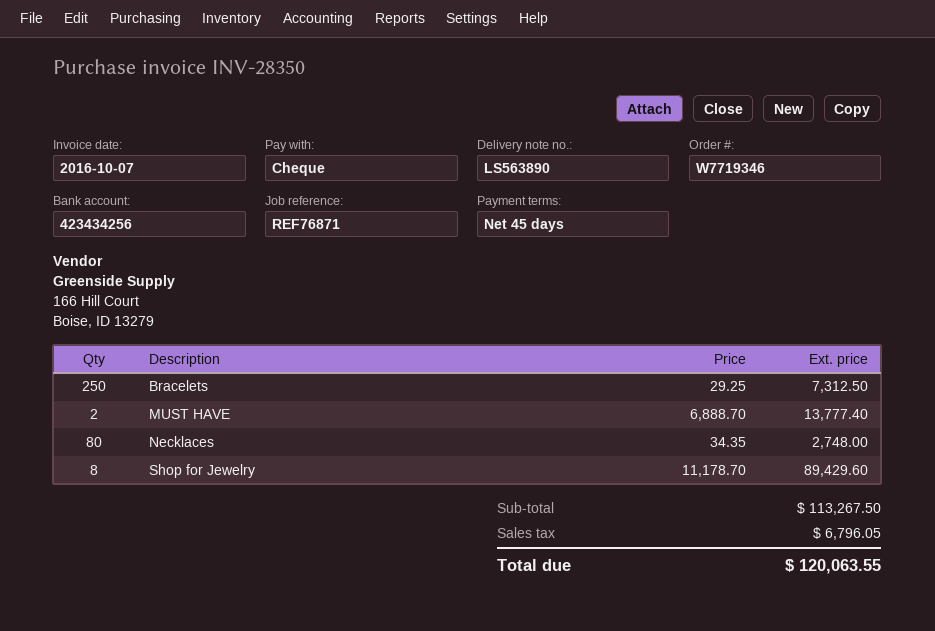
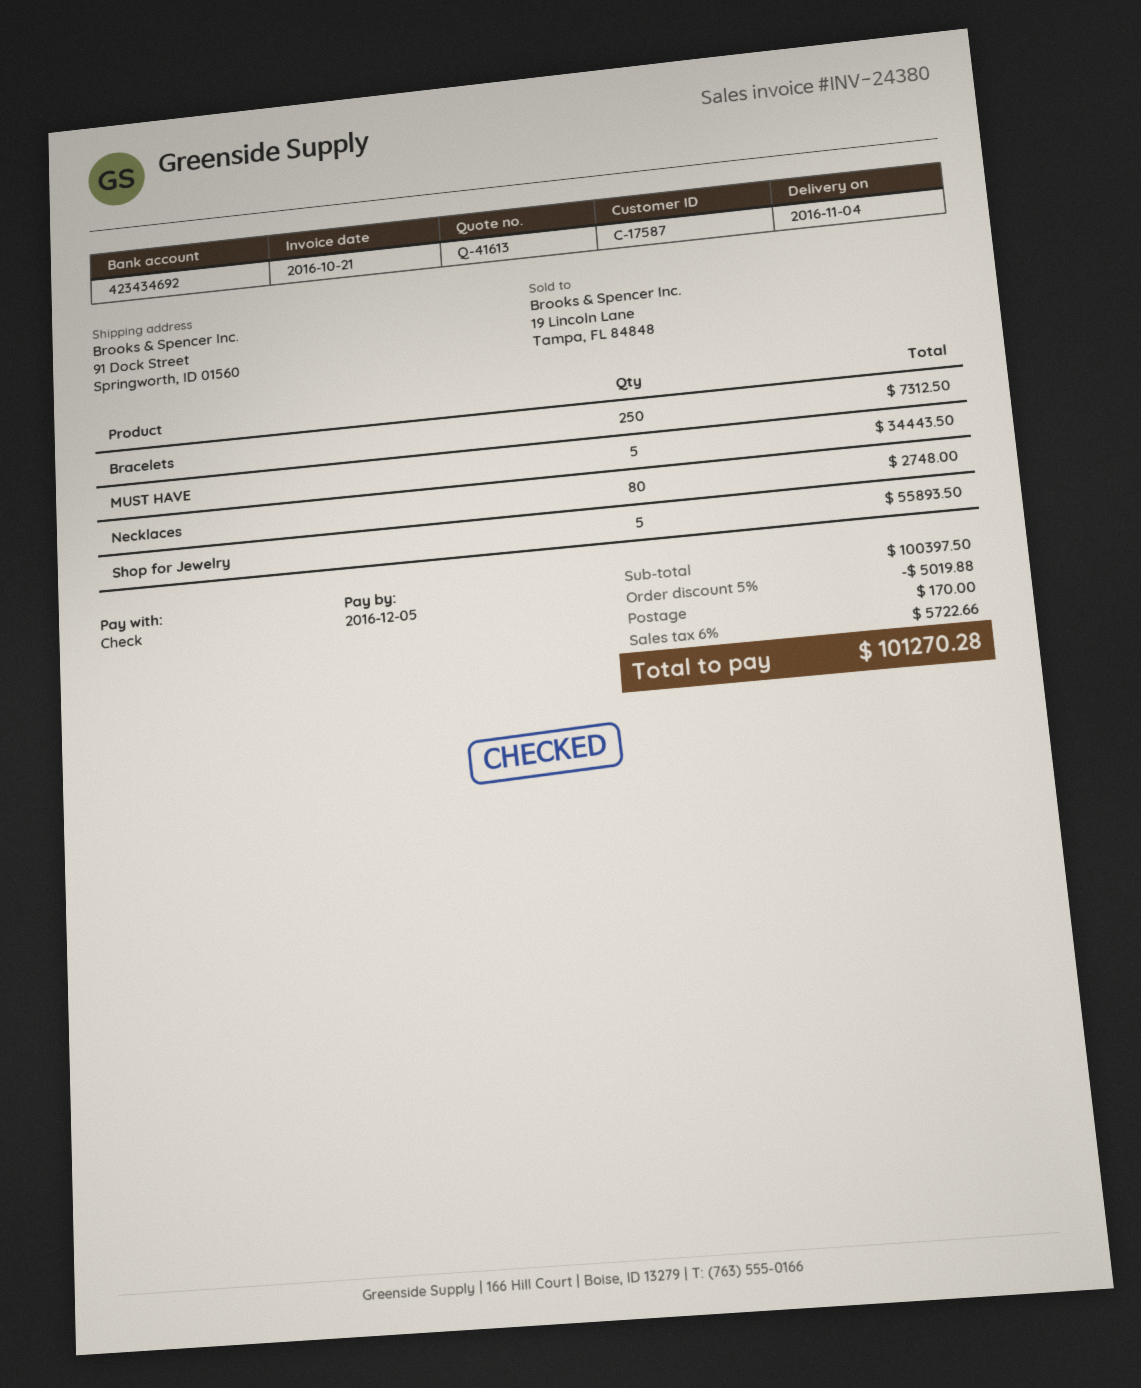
invoice number: INV-28350 -> INV-24380
invoice date: 2016-10-07 -> 2016-10-21
bank account: 423434256 -> 423434692
MUST HAVE: 2 for 13777.40 -> 5 for 34443.50
Shop for Jewelry: 8 for 89429.60 -> 5 for 55893.50
subtotal: 113267.50 -> 100397.50
discount: none -> 5% = 5019.88
shipping: none -> 170.00
tax: 6796.05 -> 5722.66
total: 120063.55 -> 101270.28

